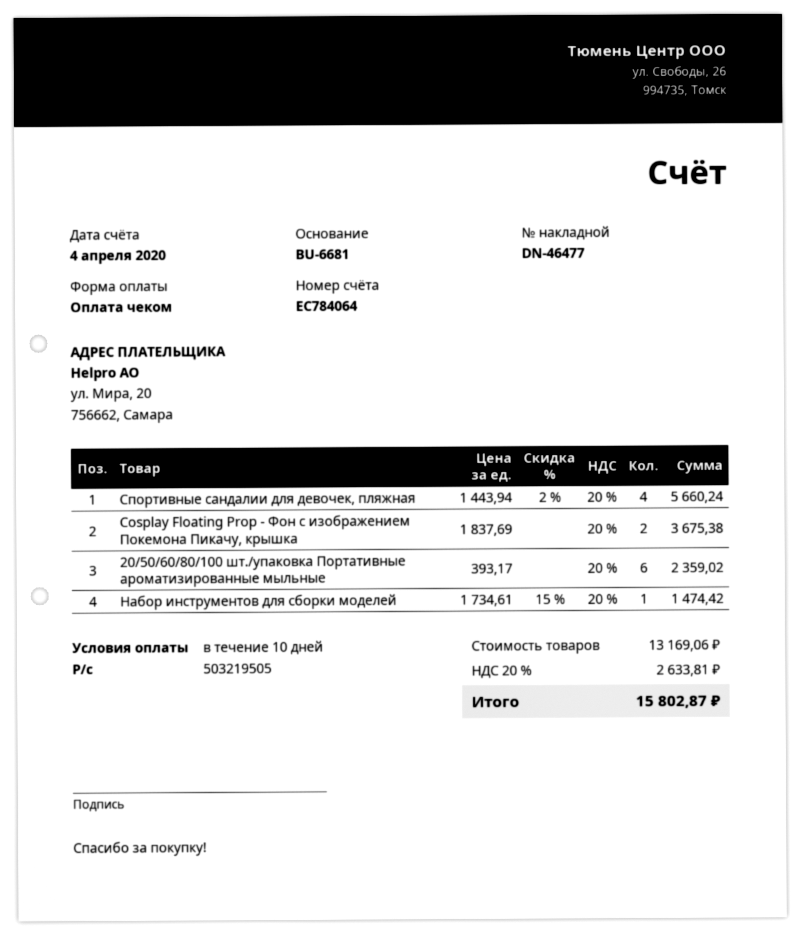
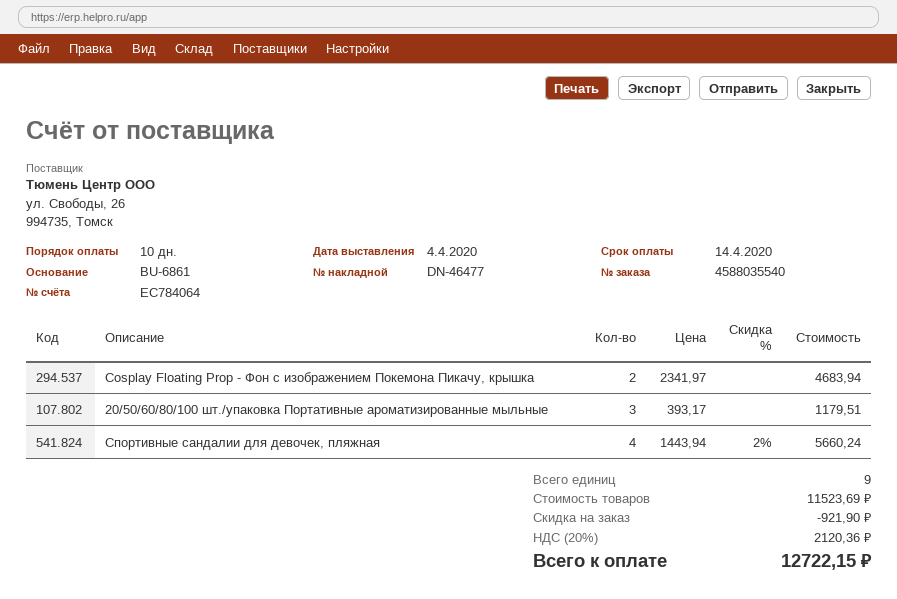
reference: BU-6681 -> BU-6861
Cosplay Floating Prop - Фон с изображением Покемона Пикачу, крышка: 2 x 1837.69 = 3675.38 -> 2 x 2341.97 = 4683.94
20/50/60/80/100 шт./упаковка Портативные ароматизированные мыльные: 6 x 393.17 = 2359.02 -> 3 x 393.17 = 1179.51
Набор инструментов для сборки моделей: 1 x 1734.61 - 15% = 1474.42 -> none
subtotal: 13169.06 -> 11523.69
discount: none -> 921.90
tax: 20% = 2633.81 -> 20% = 2120.36
total: 15802.87 -> 12722.15

